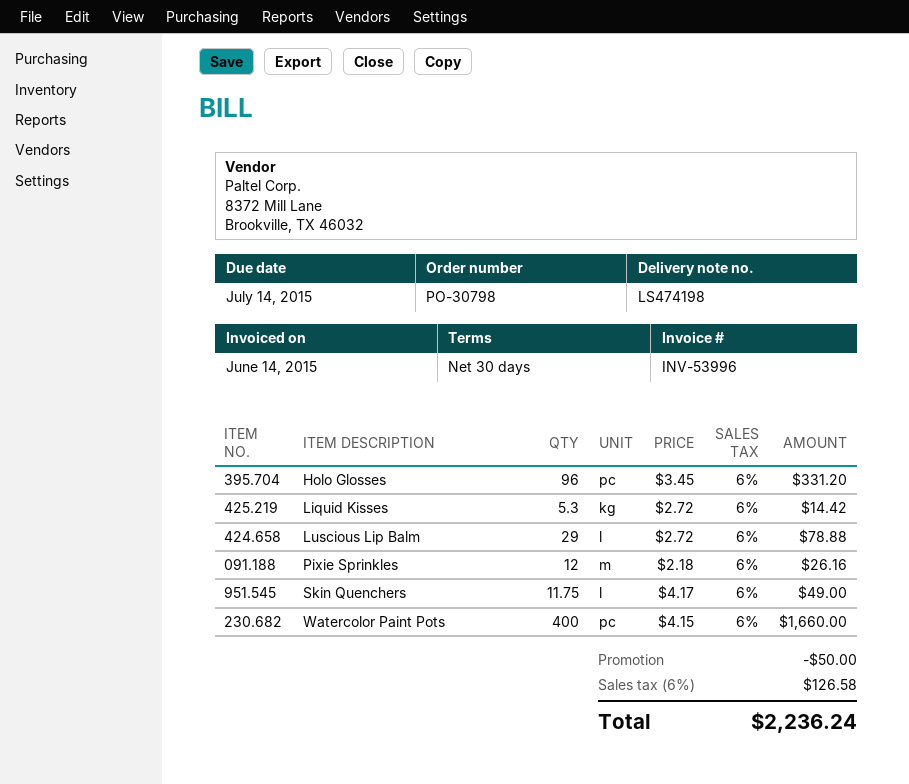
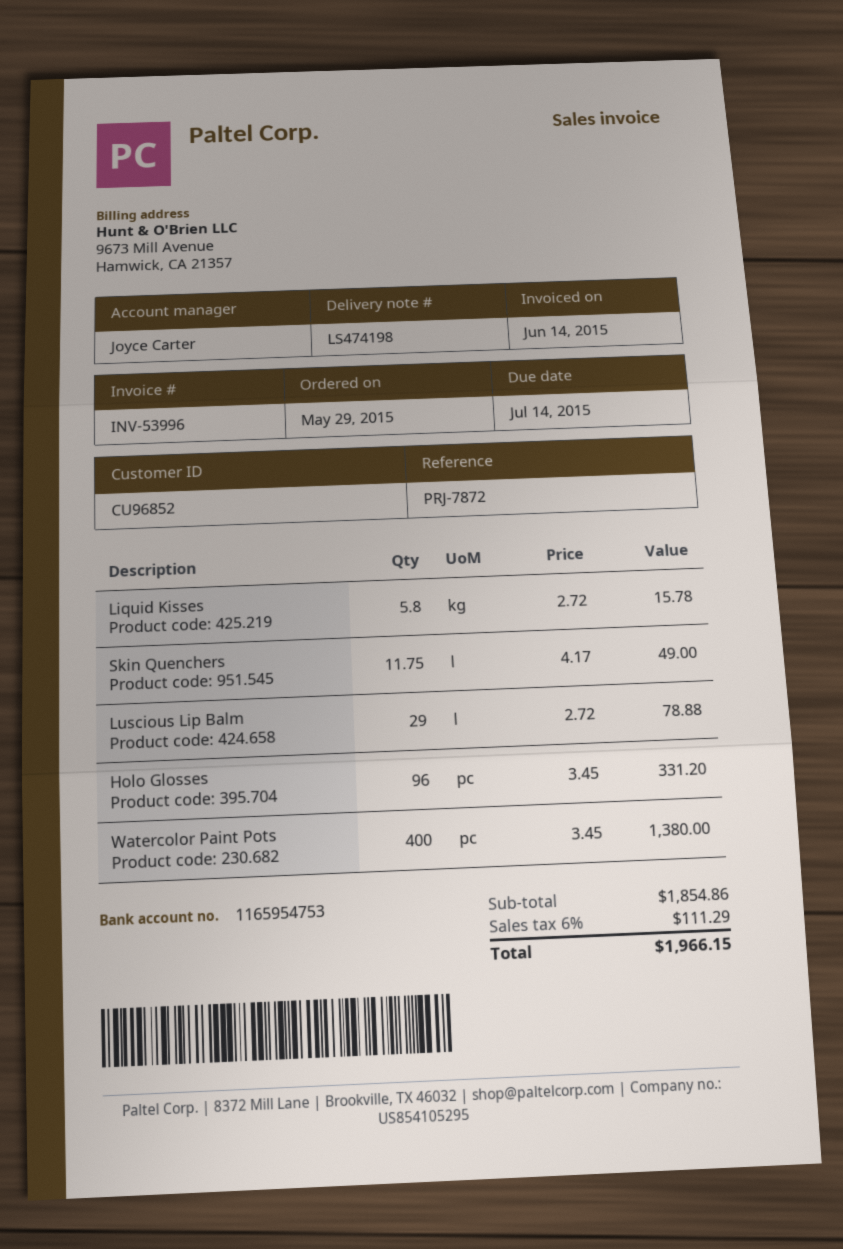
Liquid Kisses: 5.3 x 2.72 = 14.42 -> 5.8 x 2.72 = 15.78
Pixie Sprinkles: 12 x 2.18 = 26.16 -> none
Watercolor Paint Pots: 400 x 4.15 = 1660.00 -> 400 x 3.45 = 1380.00
discount: 50.00 -> none
tax: 6% = 126.58 -> 6% = 111.29
total: 2236.24 -> 1966.15

